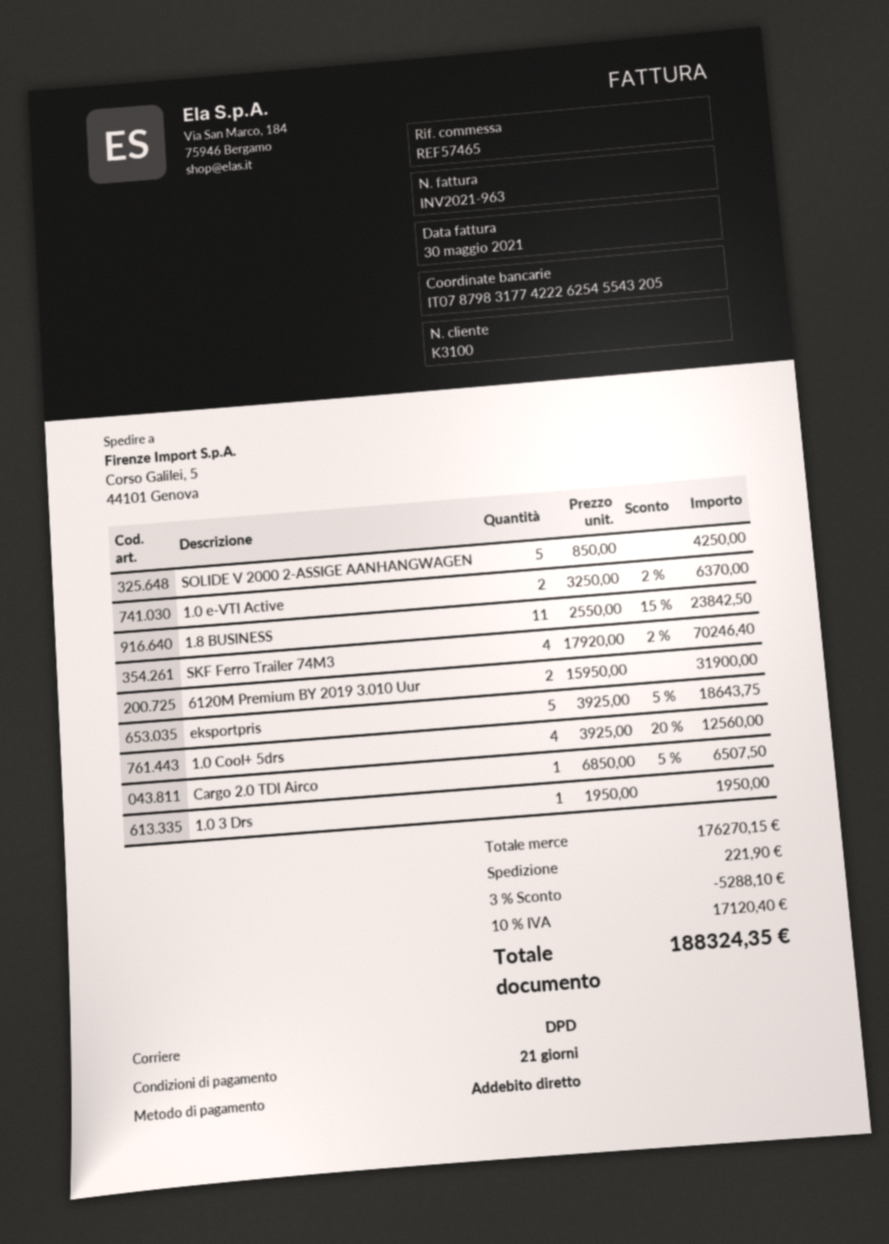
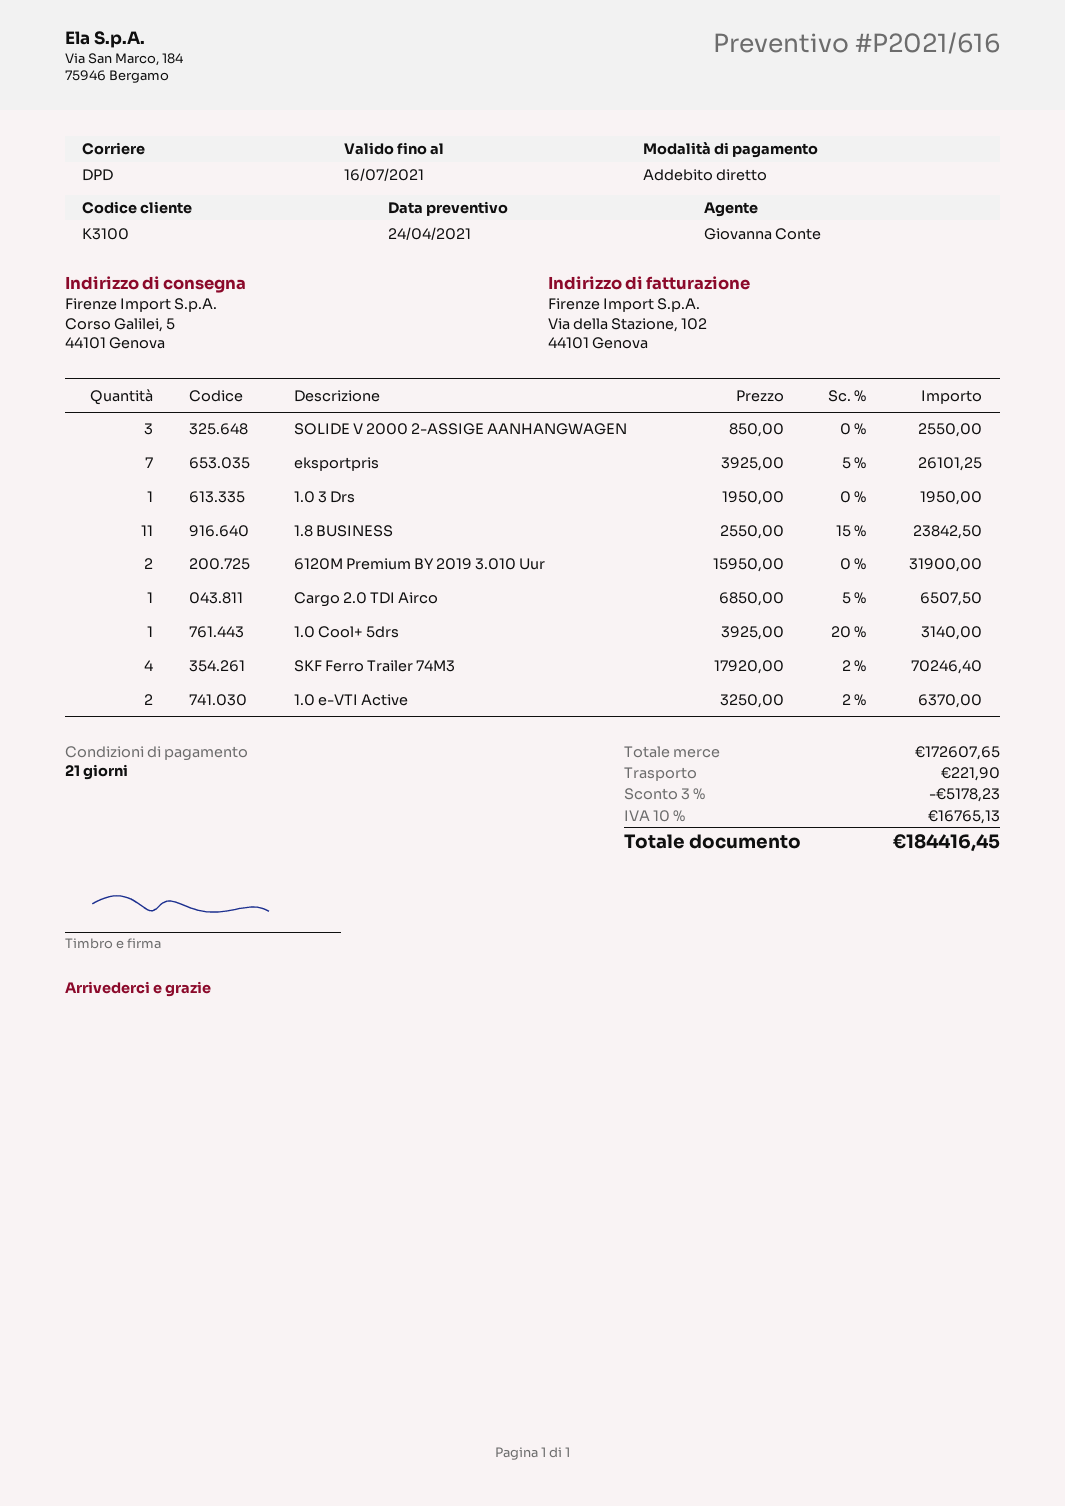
SOLIDE V 2000 2-ASSIGE AANHANGWAGEN: 5 x 850.00 = 4250.00 -> 3 x 850.00 = 2550.00
eksportpris: 5 x 3925.00 - 5% = 18643.75 -> 7 x 3925.00 - 5% = 26101.25
1.0 Cool+ 5drs: 4 x 3925.00 - 20% = 12560.00 -> 1 x 3925.00 - 20% = 3140.00
subtotal: 176270.15 -> 172607.65
discount: 3% = 5288.10 -> 3% = 5178.23
tax: 10% = 17120.40 -> 10% = 16765.13
total: 188324.35 -> 184416.45

